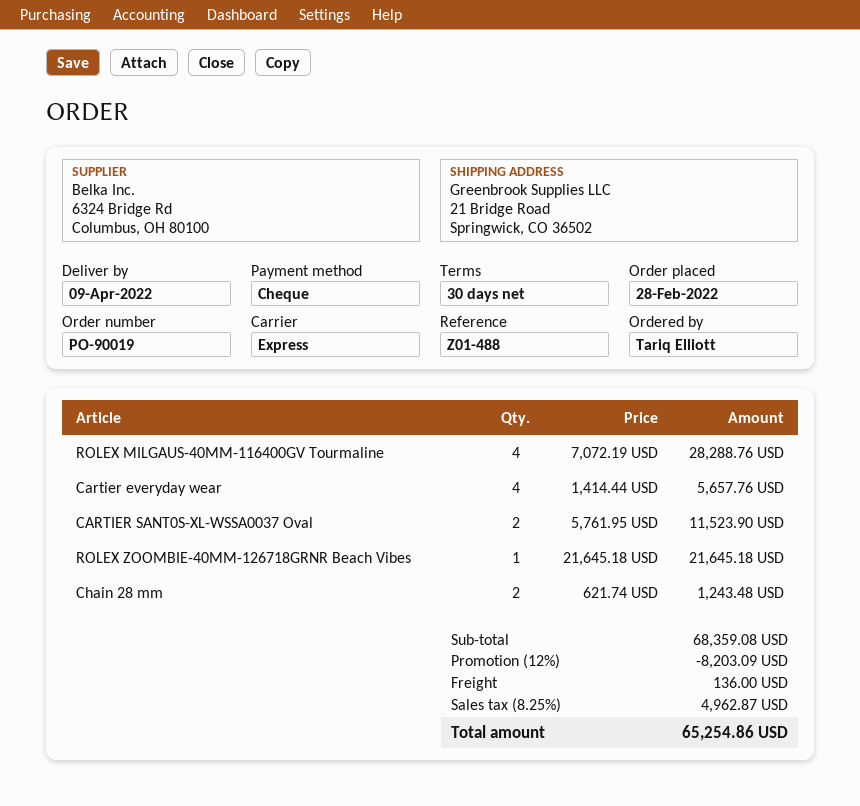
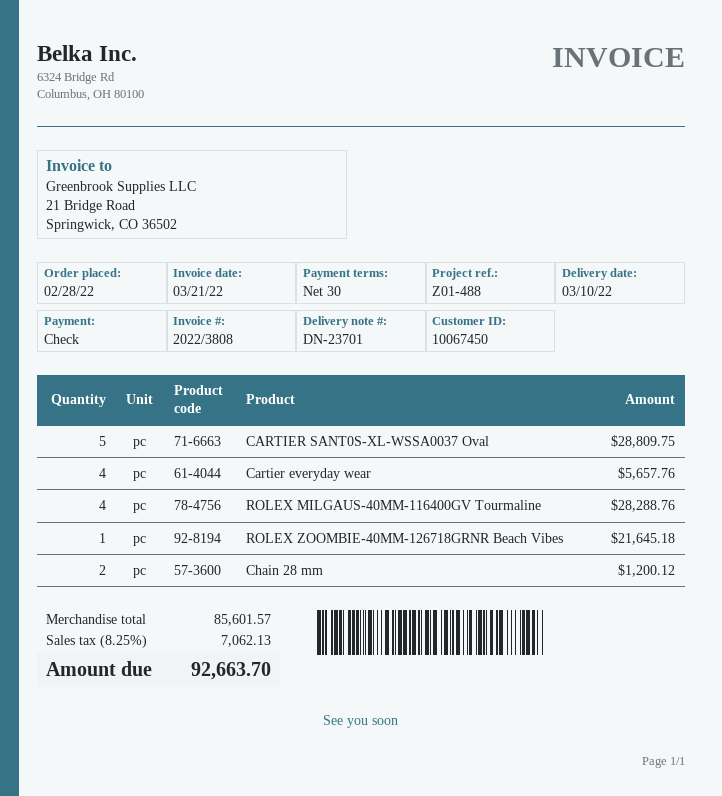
delivery date: 2022-04-09 -> 2022-03-10
CARTIER SANT0S-XL-WSSA0037 Oval: 2 for 11523.90 -> 5 for 28809.75
Chain 28 mm: 2 for 1243.48 -> 2 for 1200.12
subtotal: 68359.08 -> 85601.57
discount: 12% = 8203.09 -> none
shipping: 136.00 -> none
tax: 8.25% = 4962.87 -> 8.25% = 7062.13
total: 65254.86 -> 92663.70

